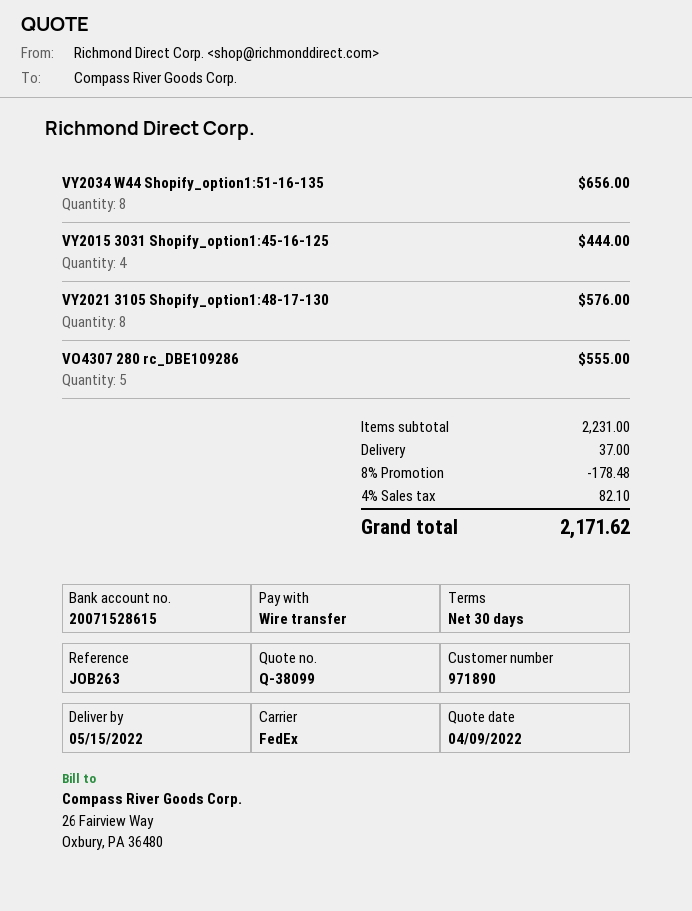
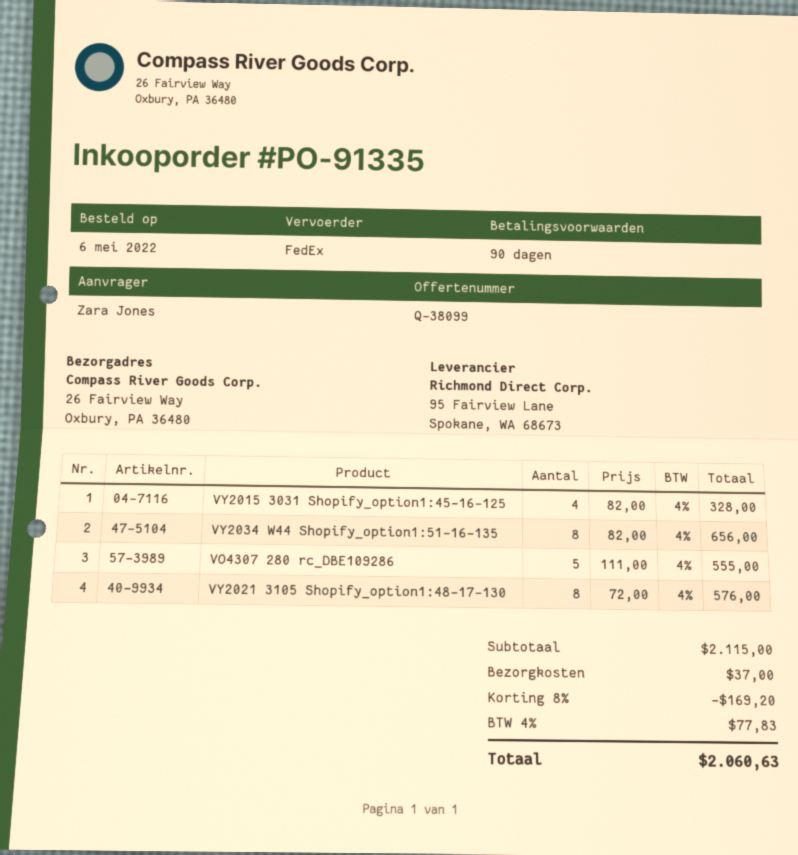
payment terms: 30 days -> 90 days
VY2015 3031 Shopify_option1:45-16-125: 4 for 444.00 -> 4 for 328.00
subtotal: 2231.00 -> 2115.00
discount: 8% = 178.48 -> 8% = 169.20
tax: 4% = 82.10 -> 4% = 77.83
total: 2171.62 -> 2060.63

